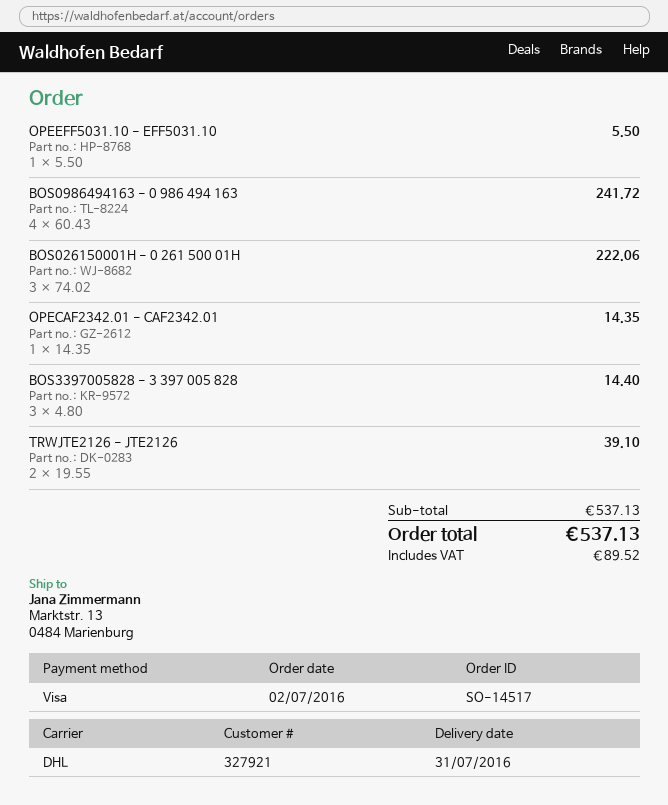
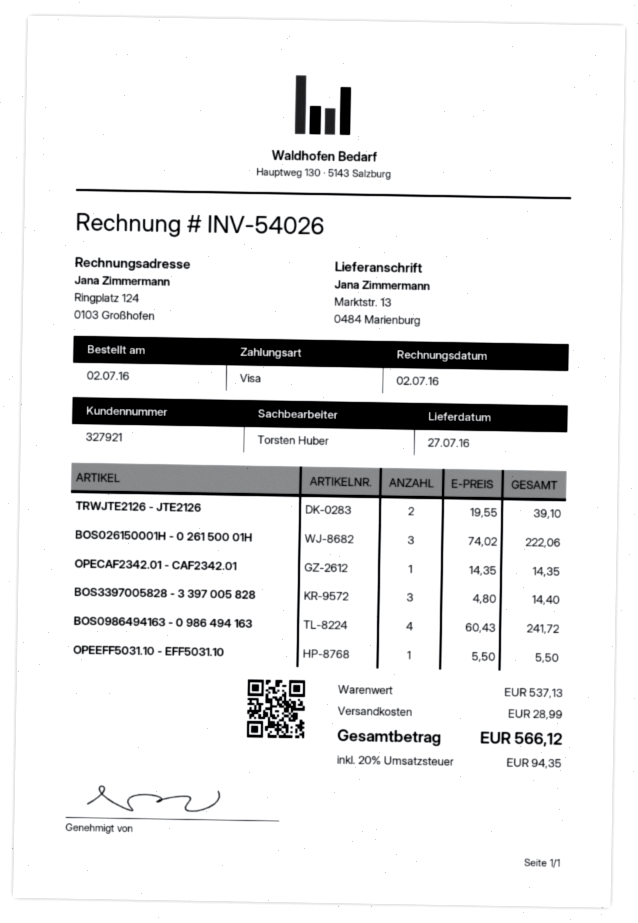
delivery date: 2016-07-31 -> 2016-07-27
shipping: none -> 28.99
tax: 89.52 -> 94.35
total: 537.13 -> 566.12

